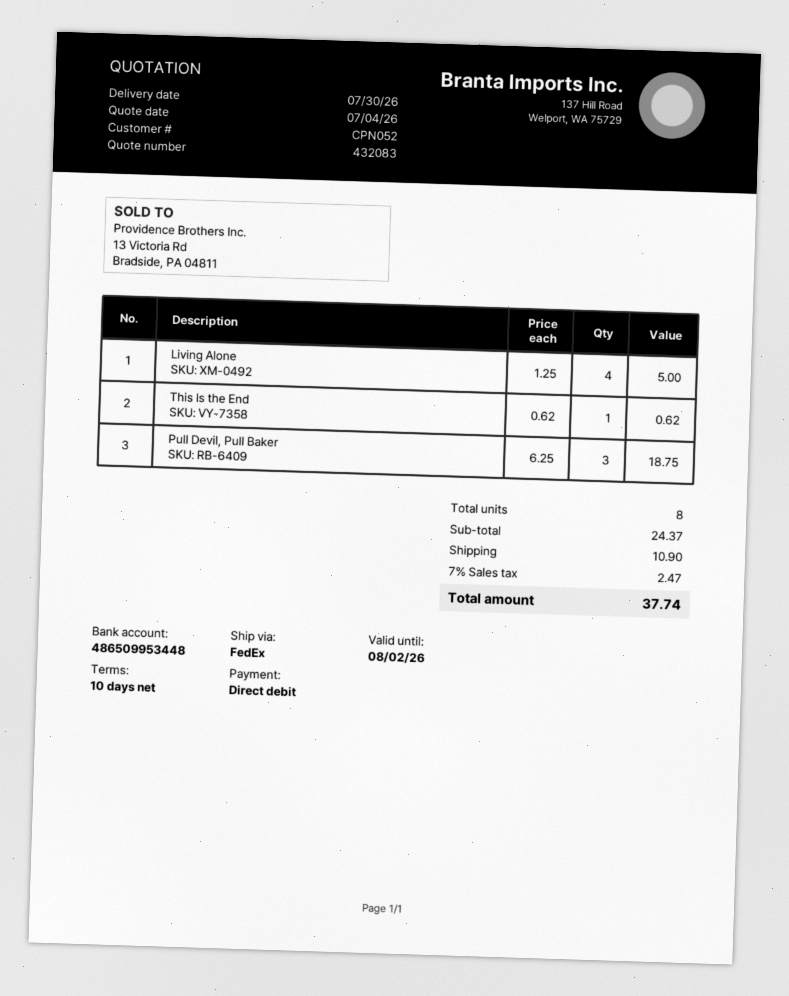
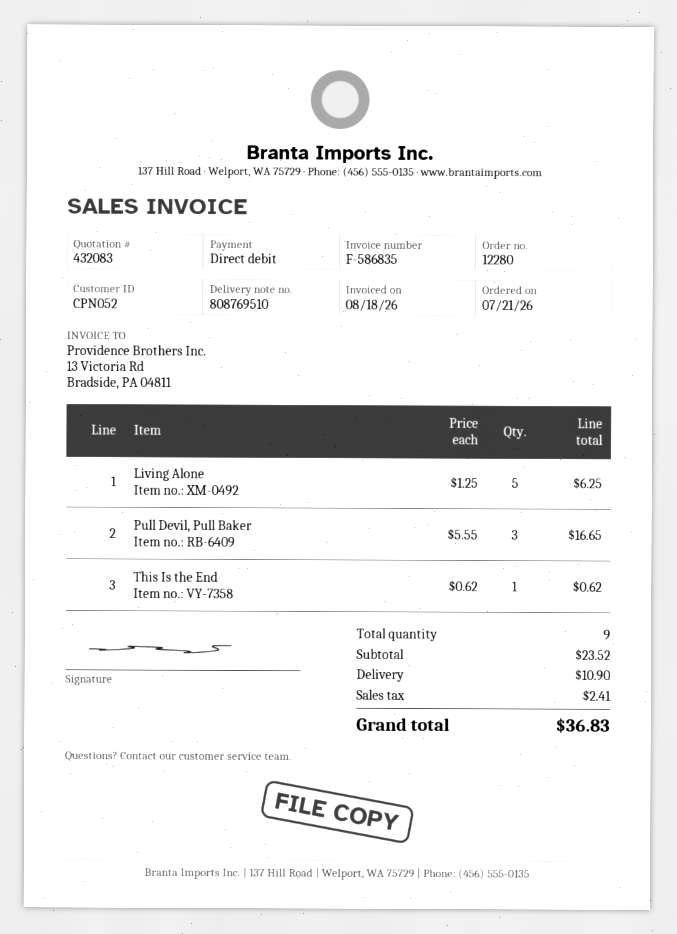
Living Alone: 4 x 1.25 = 5.00 -> 5 x 1.25 = 6.25
Pull Devil, Pull Baker: 3 x 6.25 = 18.75 -> 3 x 5.55 = 16.65
total quantity: 8 -> 9
subtotal: 24.37 -> 23.52
tax: 2.47 -> 2.41
total: 37.74 -> 36.83

